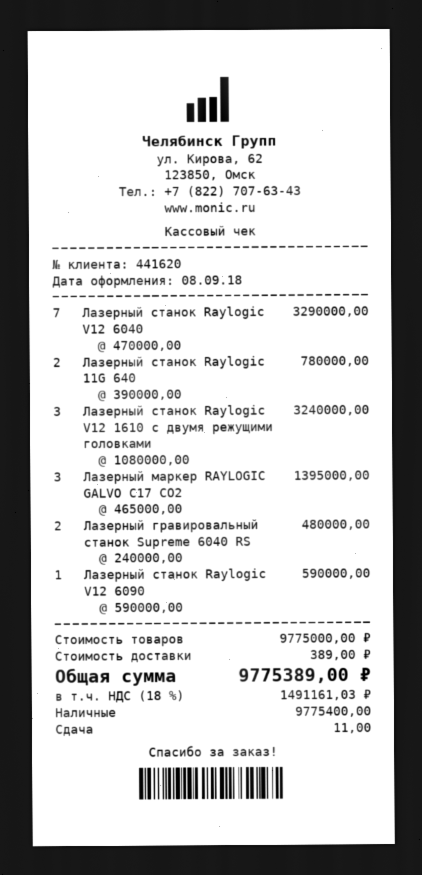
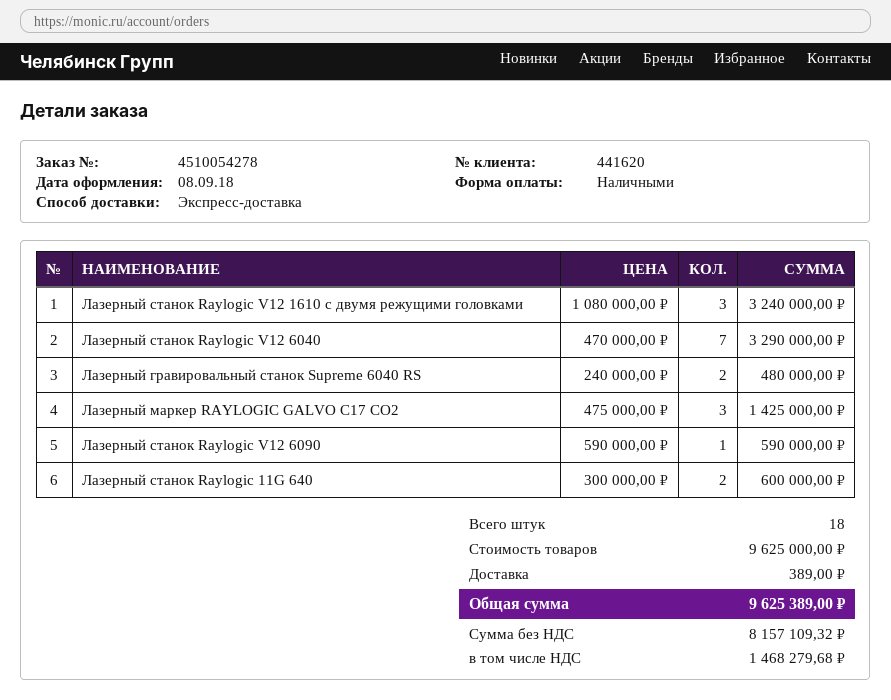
Лазерный станок Raylogic 11G 640: 2 x 390000.00 = 780000.00 -> 2 x 300000.00 = 600000.00
Лазерный маркер RAYLOGIC GALVO C17 CO2: 3 x 465000.00 = 1395000.00 -> 3 x 475000.00 = 1425000.00
subtotal: 9775000.00 -> 9625000.00
tax: 1491161.03 -> 1468279.68
total: 9775389.00 -> 9625389.00

